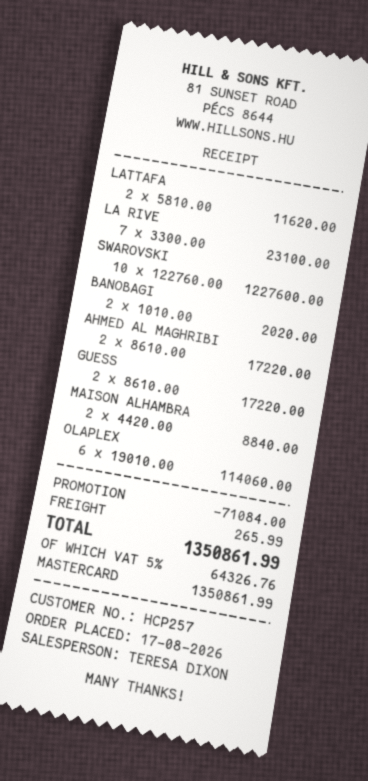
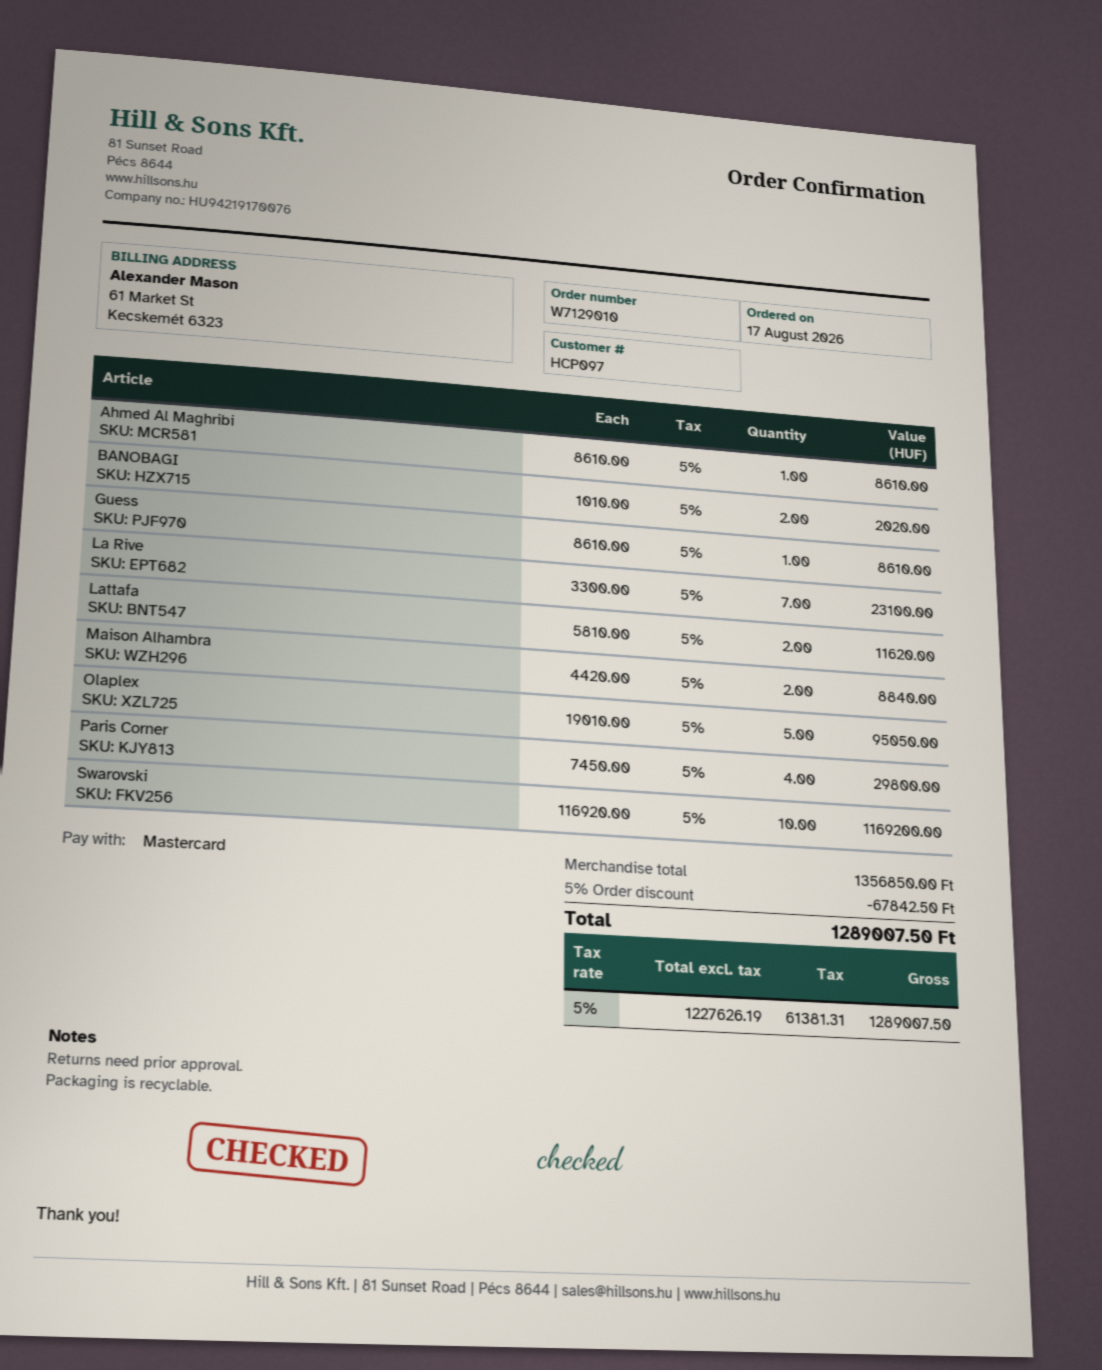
customer number: HCP257 -> HCP097
SWAROVSKI: 10 x 122760.00 = 1227600.00 -> 10 x 116920.00 = 1169200.00
AHMED AL MAGHRIBI: 2 x 8610.00 = 17220.00 -> 1 x 8610.00 = 8610.00
GUESS: 2 x 8610.00 = 17220.00 -> 1 x 8610.00 = 8610.00
OLAPLEX: 6 x 19010.00 = 114060.00 -> 5 x 19010.00 = 95050.00
Paris Corner: none -> 4 x 7450.00 = 29800.00
discount: 71084.00 -> 67842.50
shipping: 265.99 -> none
tax: 5% = 64326.76 -> 5% = 61381.31
total: 1350861.99 -> 1289007.50

